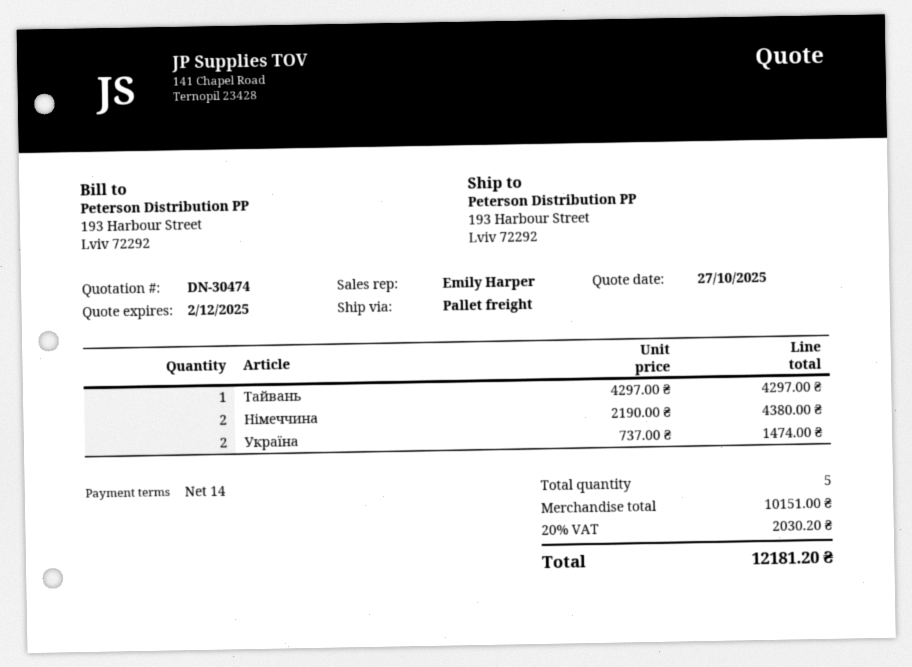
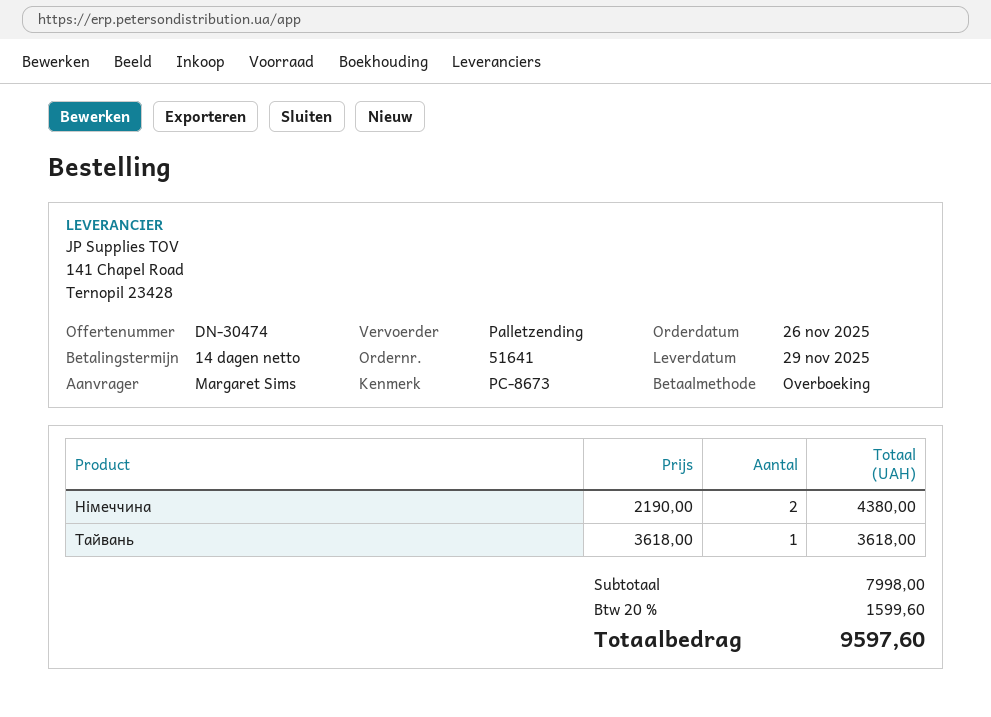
Тайвань: 1 x 4297.00 = 4297.00 -> 1 x 3618.00 = 3618.00
Україна: 2 x 737.00 = 1474.00 -> none
subtotal: 10151.00 -> 7998.00
tax: 20% = 2030.20 -> 20% = 1599.60
total: 12181.20 -> 9597.60

